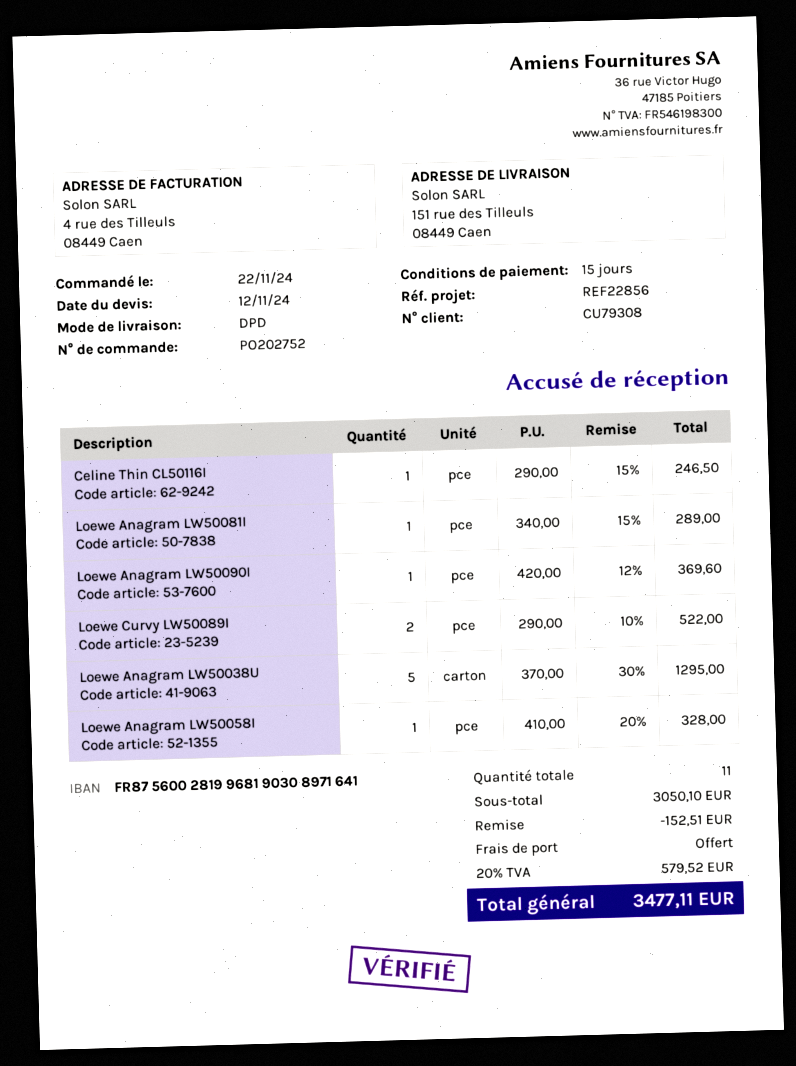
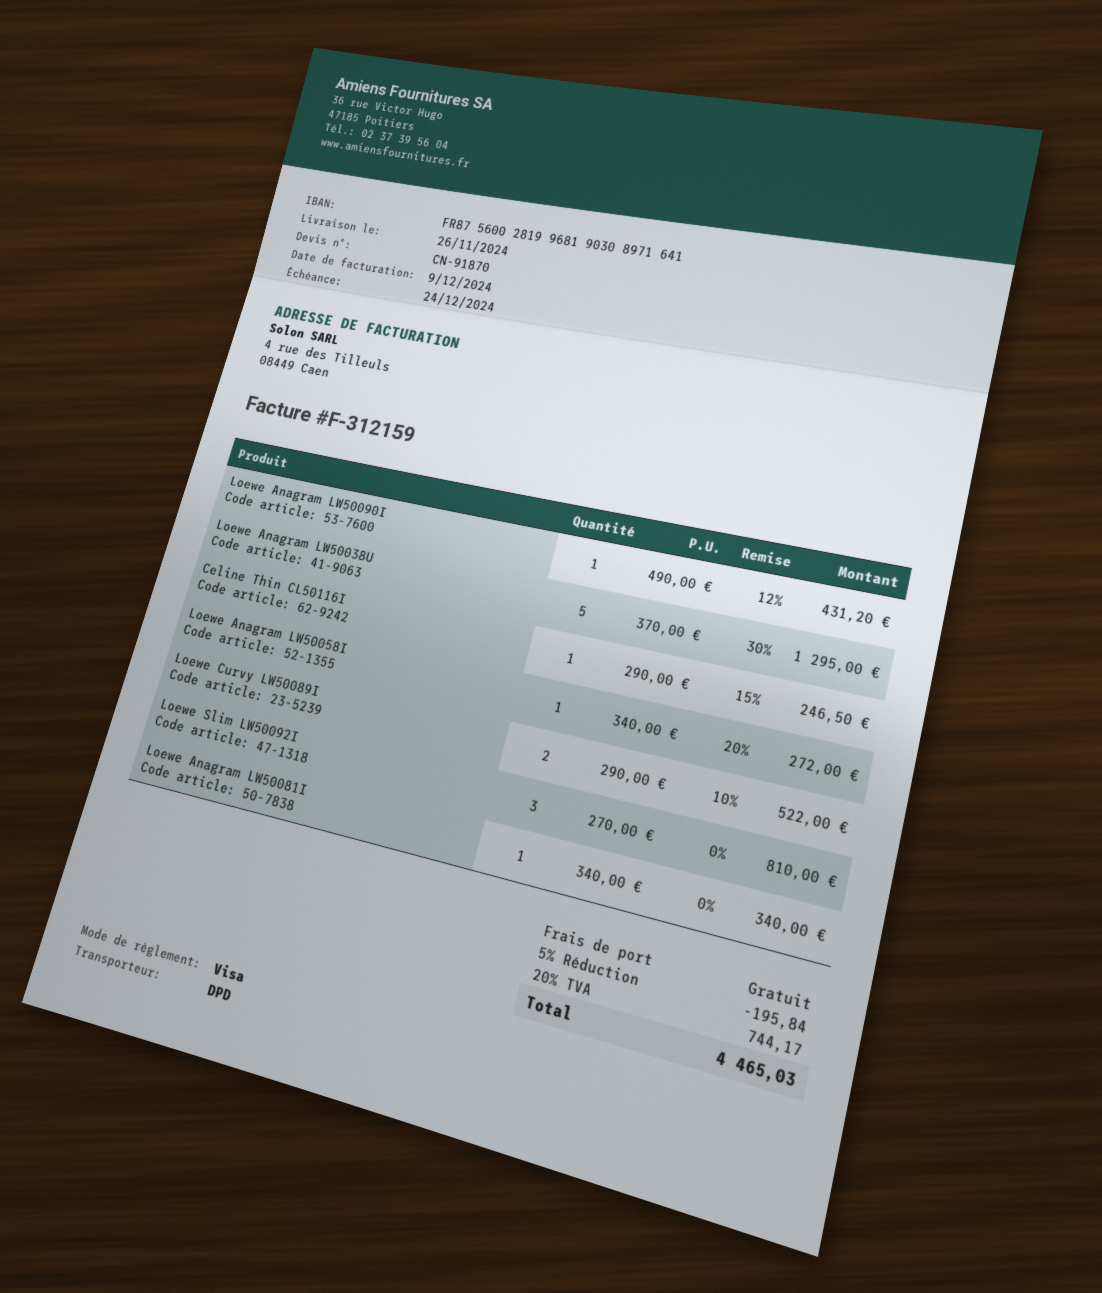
Loewe Anagram LW50081I: 1 x 340.00 - 15% = 289.00 -> 1 x 340.00 = 340.00
Loewe Anagram LW50090I: 1 x 420.00 - 12% = 369.60 -> 1 x 490.00 - 12% = 431.20
Loewe Anagram LW50058I: 1 x 410.00 - 20% = 328.00 -> 1 x 340.00 - 20% = 272.00
Loewe Slim LW50092I: none -> 3 x 270.00 = 810.00
discount: 152.51 -> 195.84
tax: 20% = 579.52 -> 20% = 744.17
total: 3477.11 -> 4465.03

